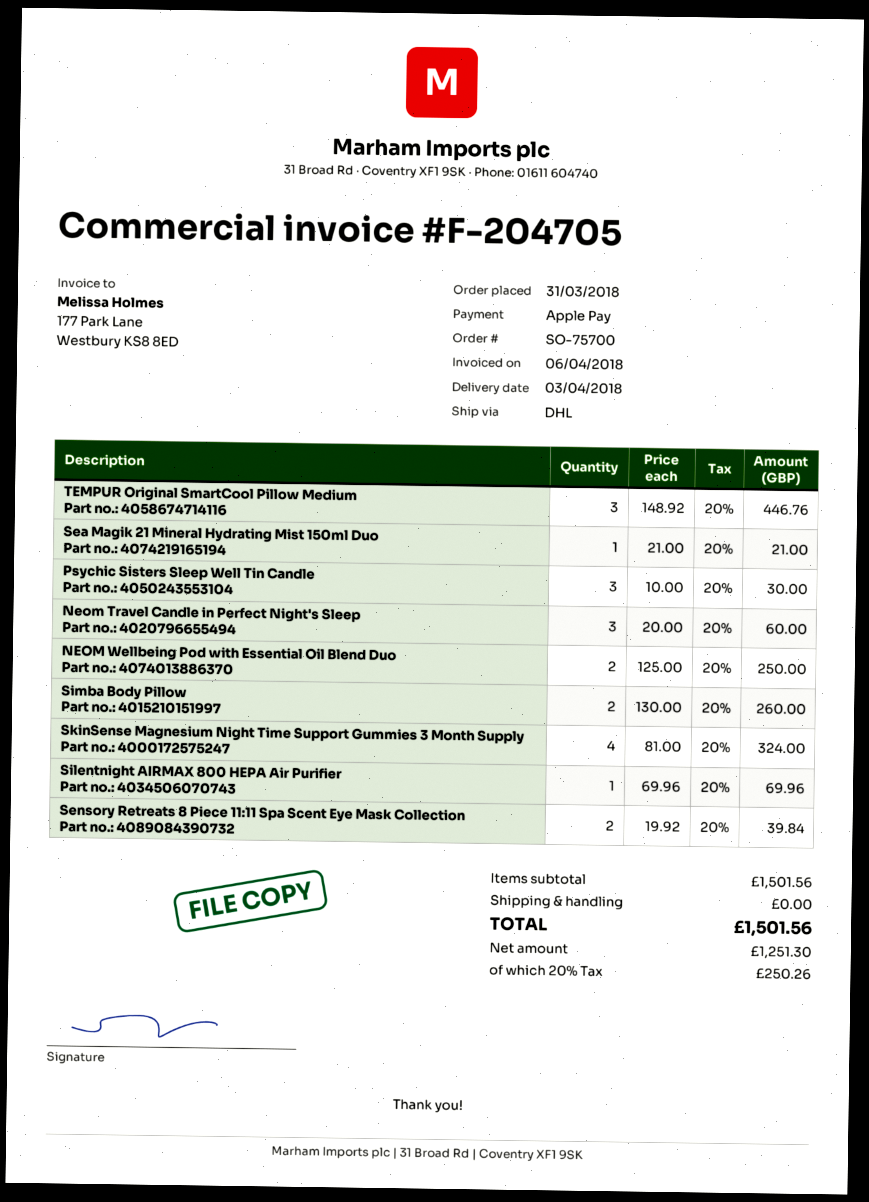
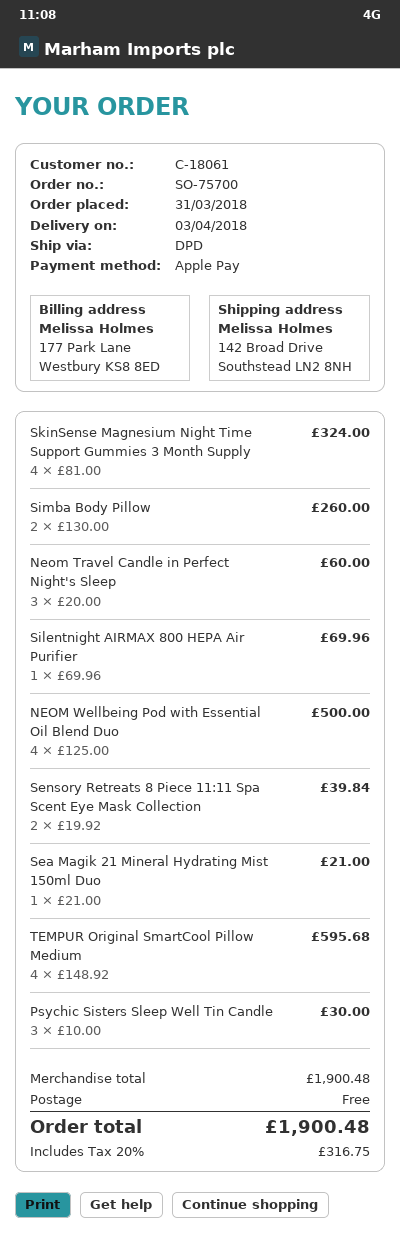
shipping method: DHL -> DPD
TEMPUR Original SmartCool Pillow Medium: 3 x 148.92 = 446.76 -> 4 x 148.92 = 595.68
NEOM Wellbeing Pod with Essential Oil Blend Duo: 2 x 125.00 = 250.00 -> 4 x 125.00 = 500.00
subtotal: 1501.56 -> 1900.48
tax: 20% = 250.26 -> 20% = 316.75
total: 1501.56 -> 1900.48

